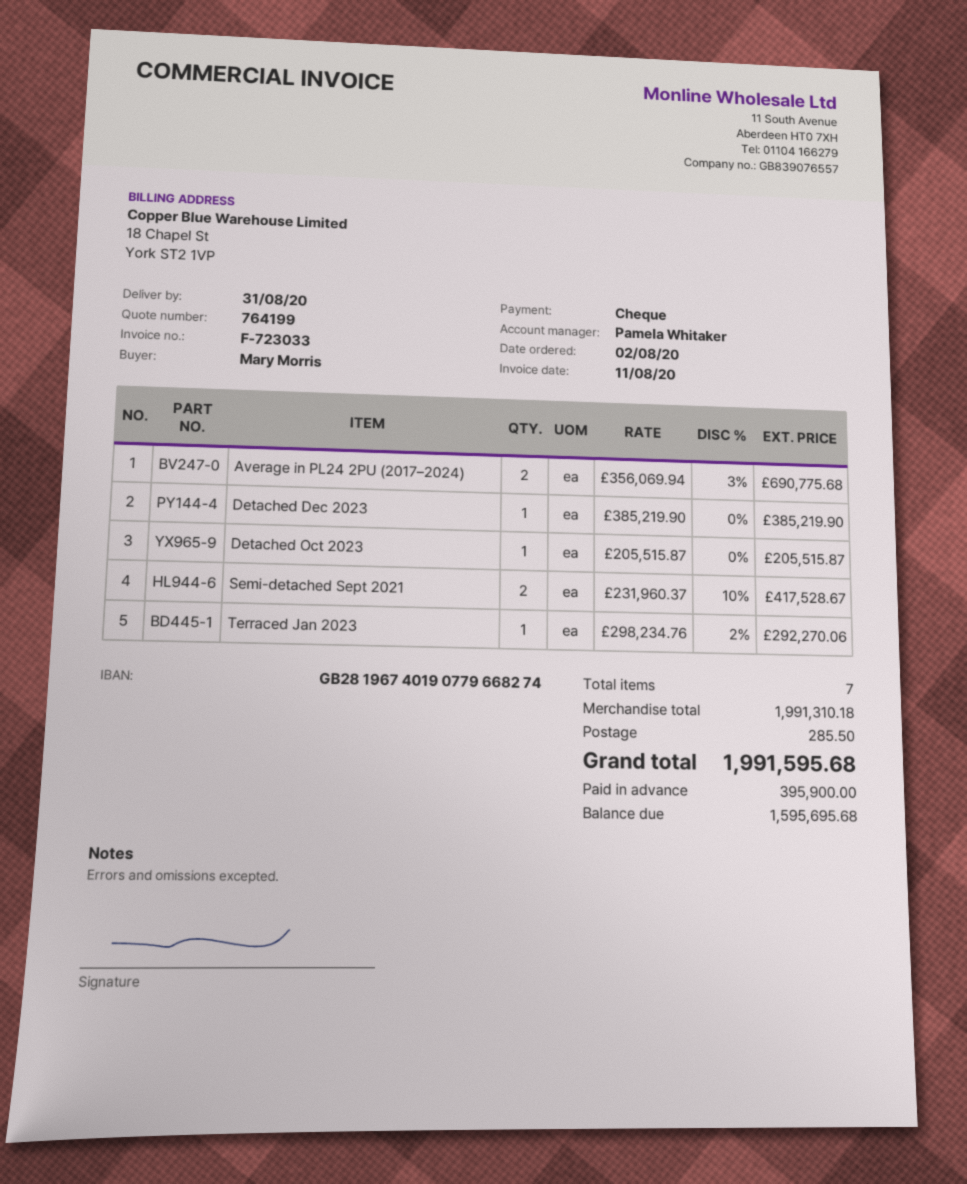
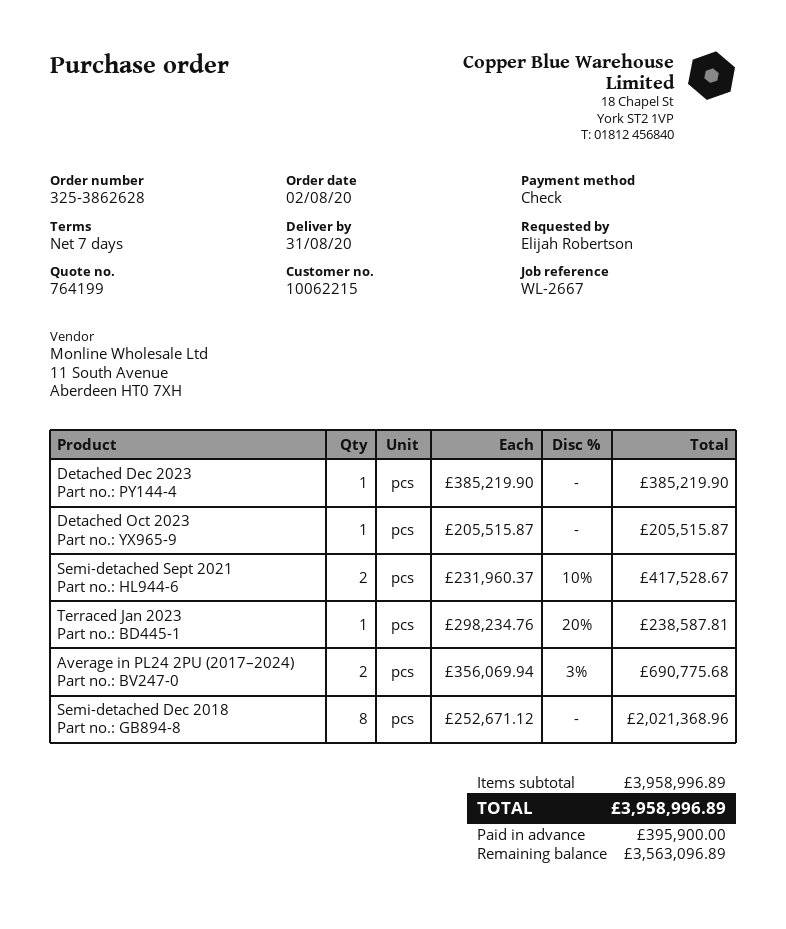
ordered by: Mary Morris -> Elijah Robertson
Terraced Jan 2023: 1 x 298234.76 - 2% = 292270.06 -> 1 x 298234.76 - 20% = 238587.81
Semi-detached Dec 2018: none -> 8 x 252671.12 = 2021368.96
subtotal: 1991310.18 -> 3958996.89
shipping: 285.50 -> none
total: 1991595.68 -> 3958996.89
balance: 1595695.68 -> 3563096.89

